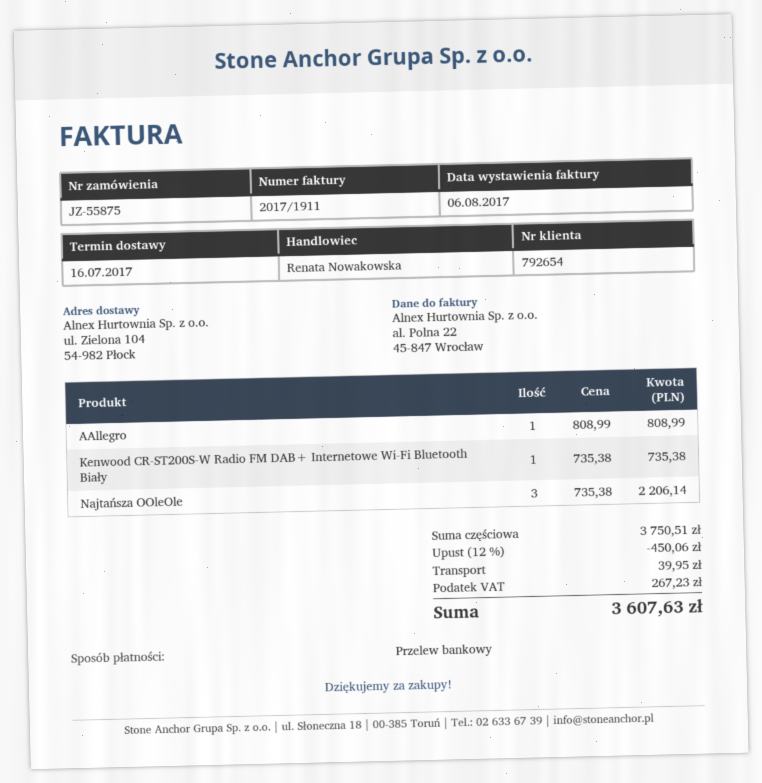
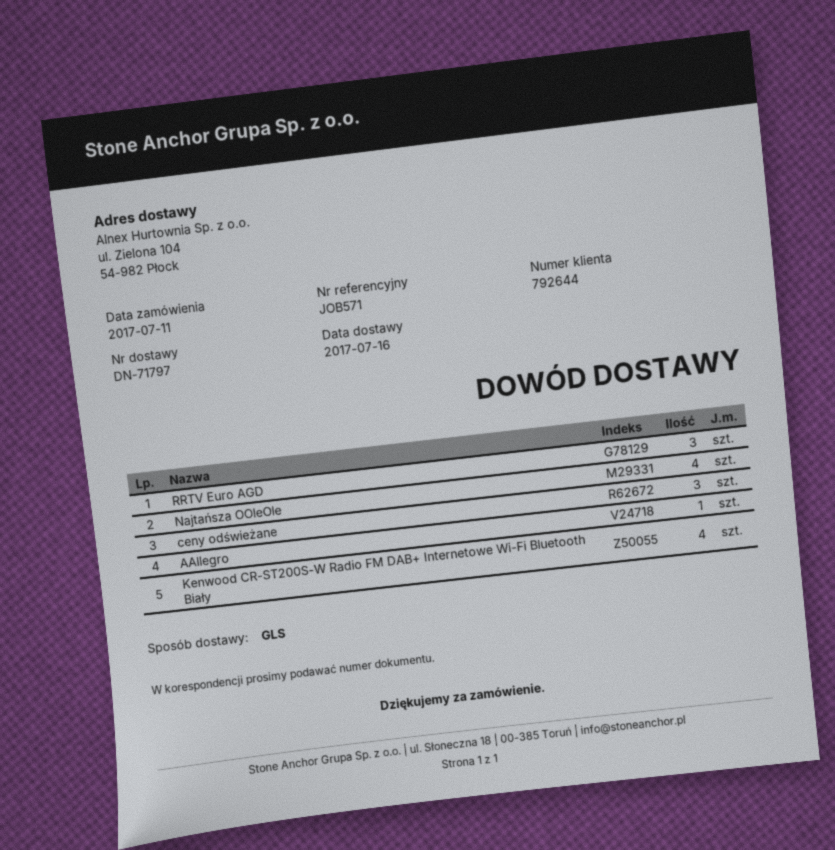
customer number: 792654 -> 792644
Kenwood CR-ST200S-W Radio FM DAB+ Internetowe Wi-Fi Bluetooth Biały: 1 -> 4
Najtańsza OOleOle: 3 -> 4
RRTV Euro AGD: none -> 3
ceny odświeżane: none -> 3

